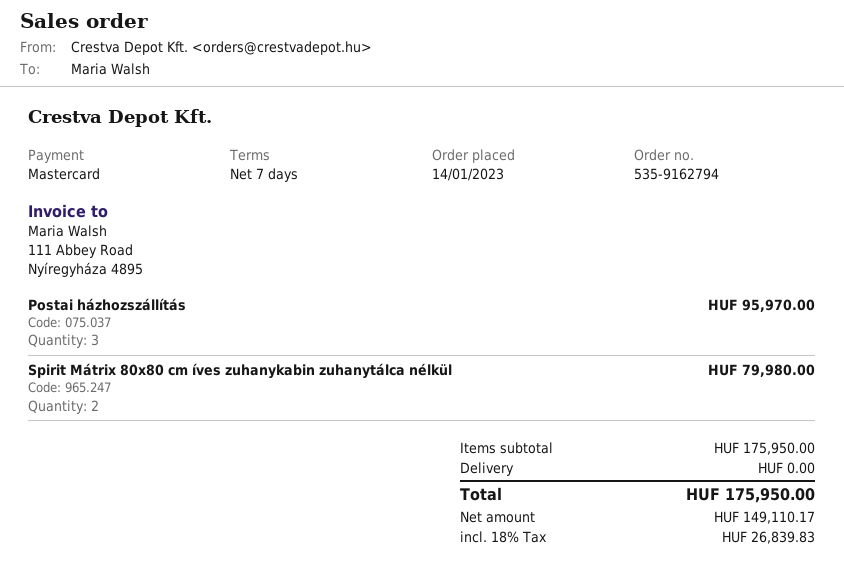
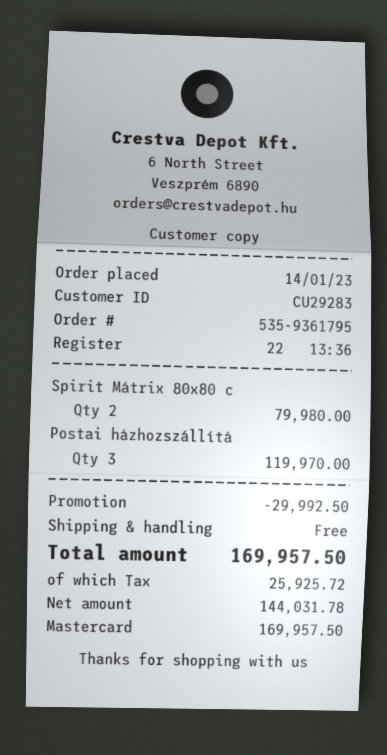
order number: 535-9162794 -> 535-9361795
Postai házhozszállítás: 3 for 95970.00 -> 3 for 119970.00
discount: none -> 29992.50
net: 149110.17 -> 144031.78
tax: 26839.83 -> 25925.72
total: 175950.00 -> 169957.50

